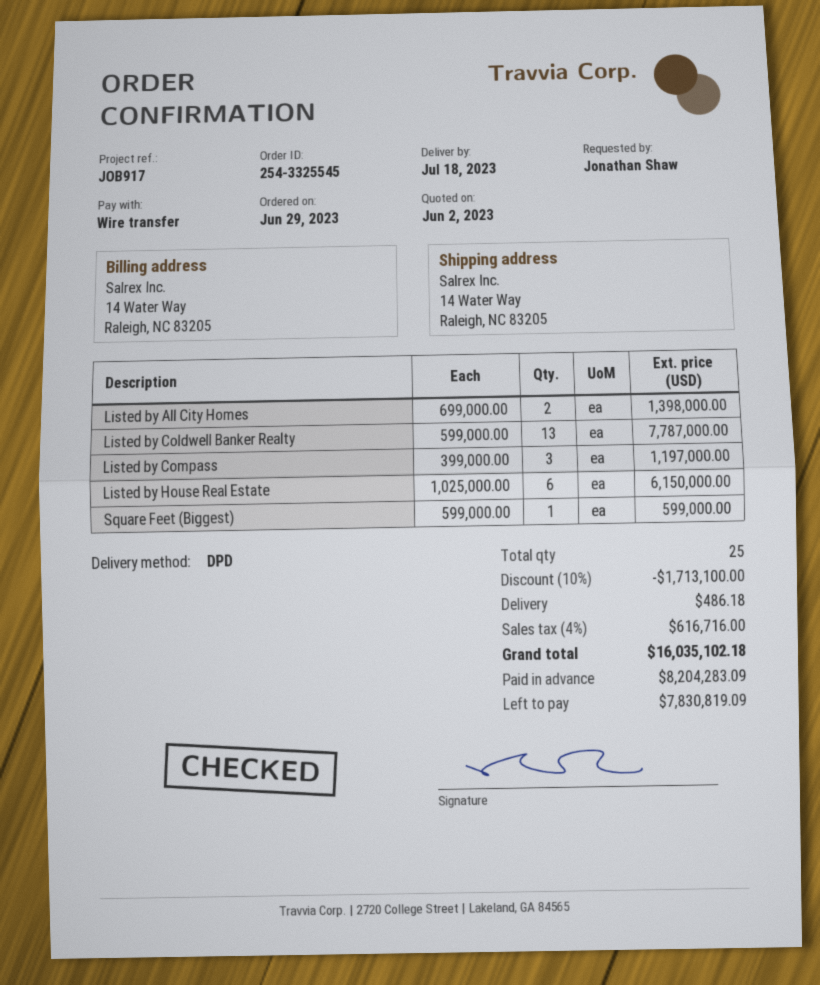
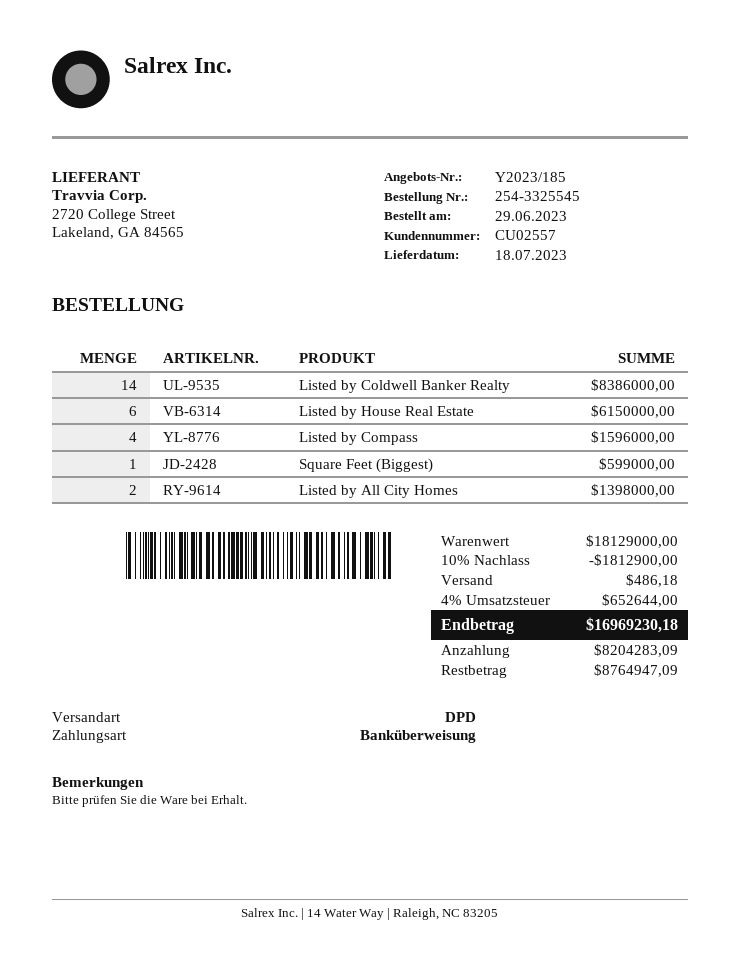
Listed by Coldwell Banker Realty: 13 for 7787000.00 -> 14 for 8386000.00
Listed by Compass: 3 for 1197000.00 -> 4 for 1596000.00
discount: 10% = 1713100.00 -> 10% = 1812900.00
tax: 4% = 616716.00 -> 4% = 652644.00
total: 16035102.18 -> 16969230.18
balance: 7830819.09 -> 8764947.09

